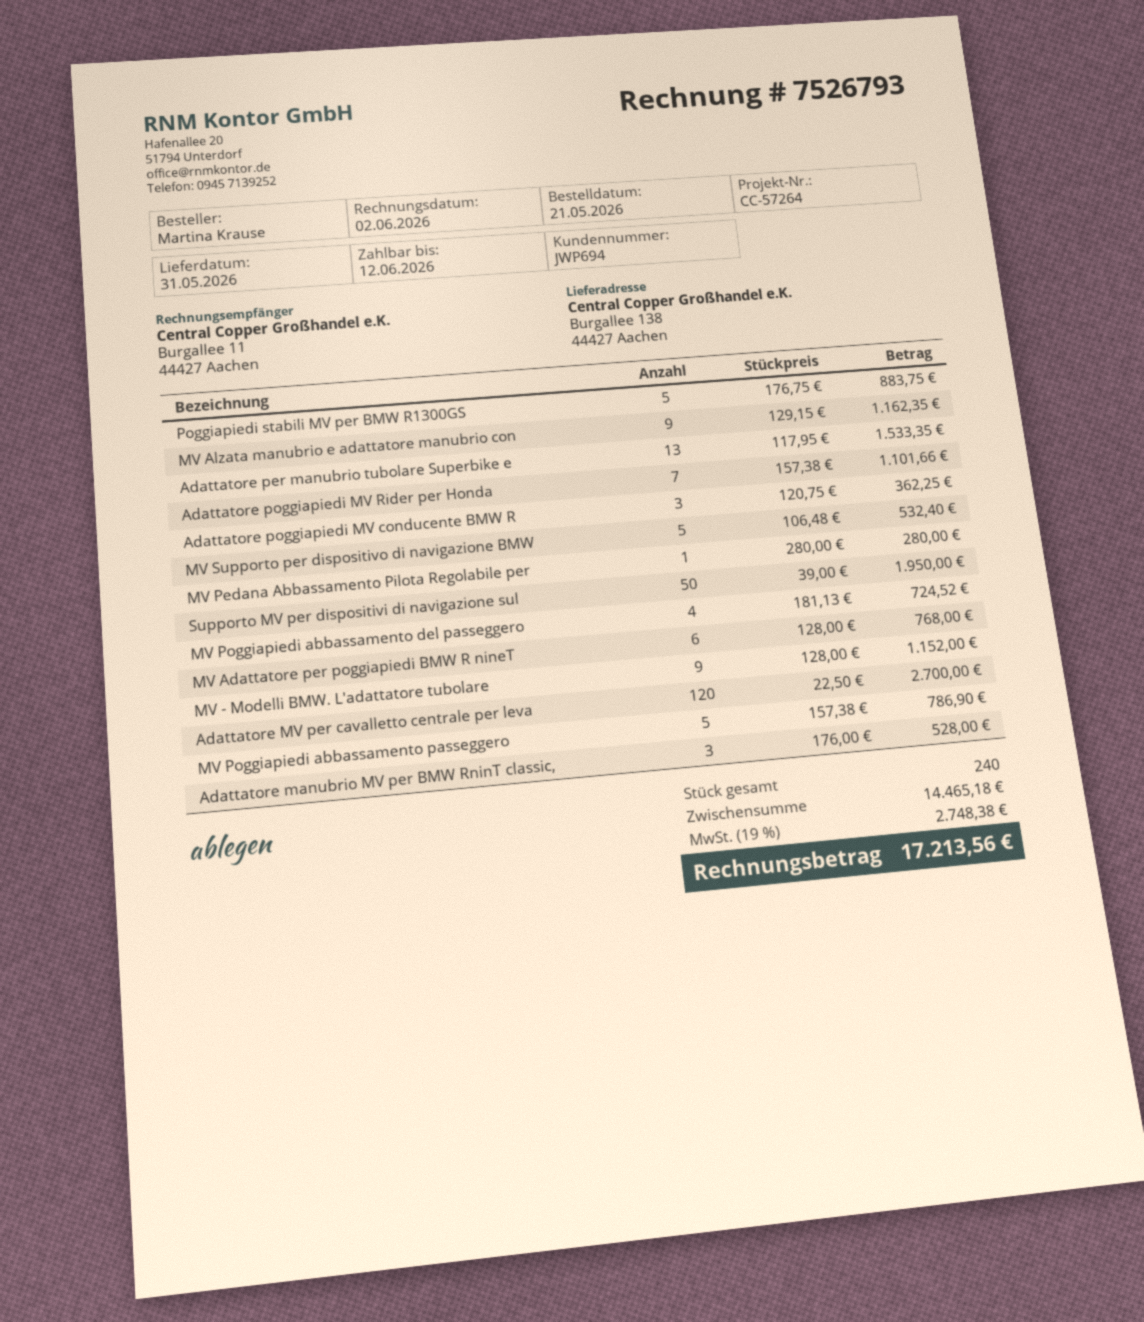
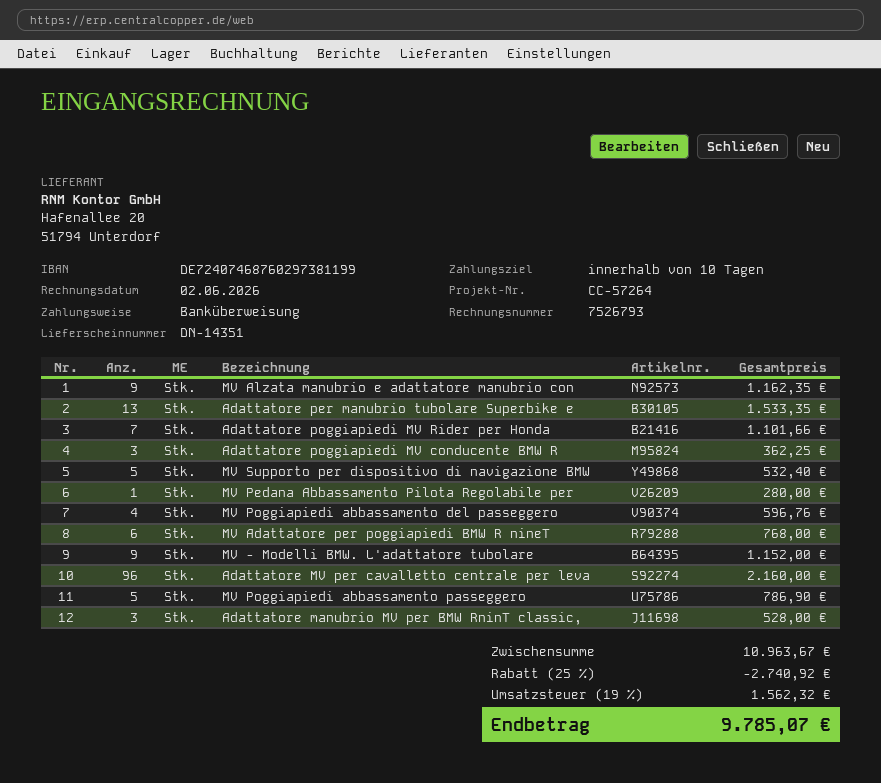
Poggiapiedi stabili MV per BMW R1300GS: 5 for 883.75 -> none
Supporto MV per dispositivi di navigazione sul: 50 for 1950.00 -> none
MV Poggiapiedi abbassamento del passeggero: 4 for 724.52 -> 4 for 596.76
Adattatore MV per cavalletto centrale per leva: 120 for 2700.00 -> 96 for 2160.00
subtotal: 14465.18 -> 10963.67
discount: none -> 25% = 2740.92
tax: 19% = 2748.38 -> 19% = 1562.32
total: 17213.56 -> 9785.07

